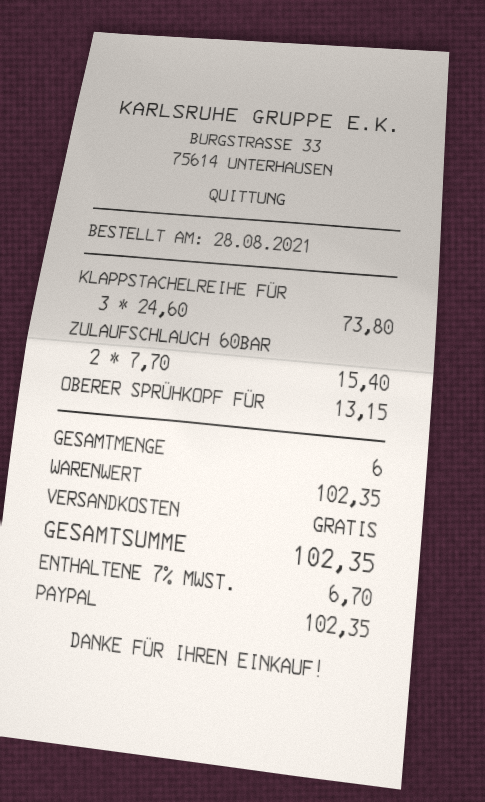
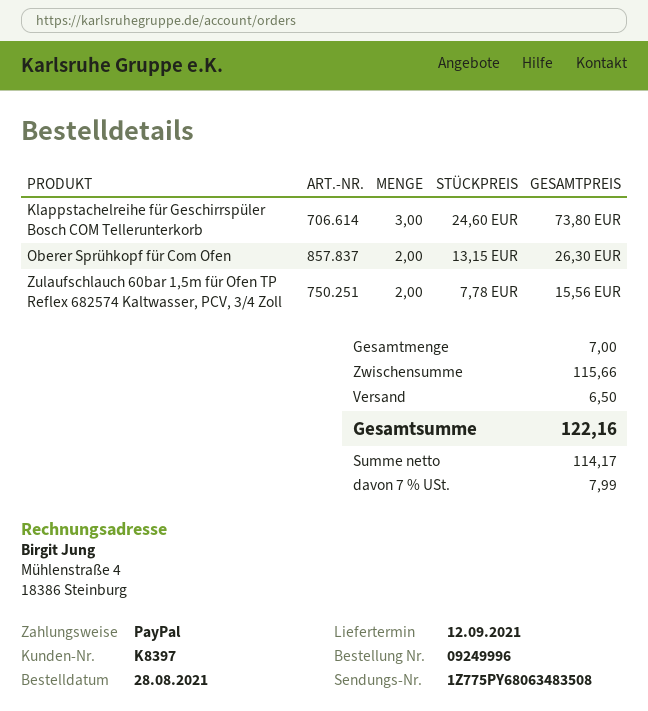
ZULAUFSCHLAUCH 60BAR: 2 x 7.70 = 15.40 -> 2 x 7.78 = 15.56
OBERER SPRÜHKOPF FÜR: 1 x 13.15 = 13.15 -> 2 x 13.15 = 26.30
total quantity: 6 -> 7
subtotal: 102.35 -> 115.66
shipping: 0.00 -> 6.50
tax: 7% = 6.70 -> 7% = 7.99
total: 102.35 -> 122.16

